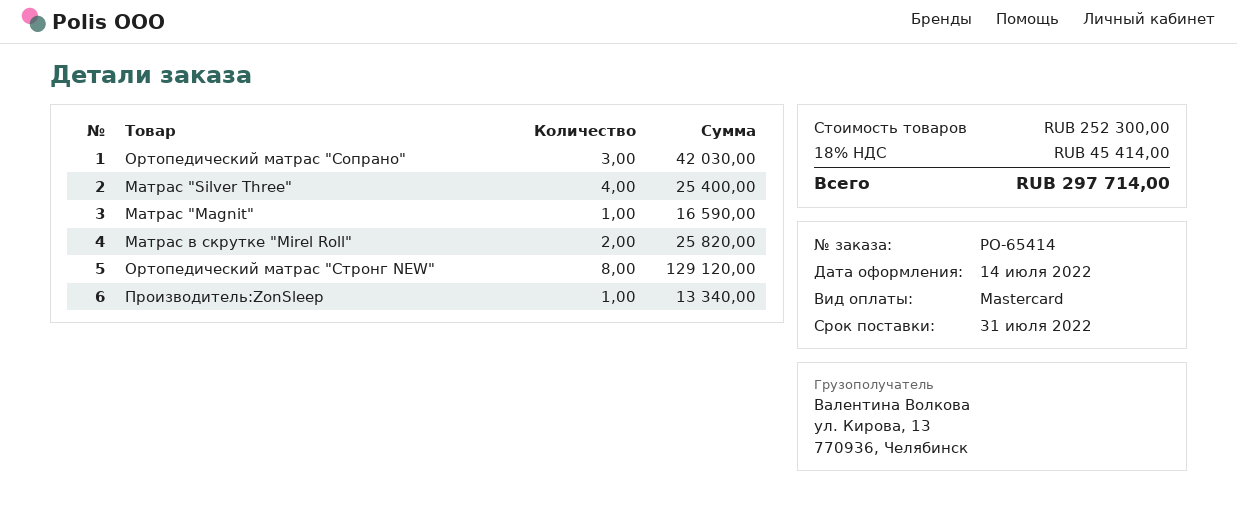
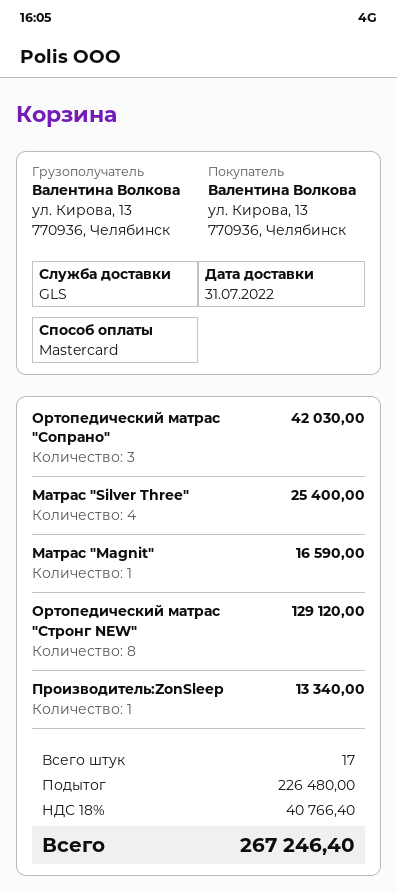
Матрас в скрутке "Mirel Roll": 2 for 25820.00 -> none
subtotal: 252300.00 -> 226480.00
tax: 18% = 45414.00 -> 18% = 40766.40
total: 297714.00 -> 267246.40

